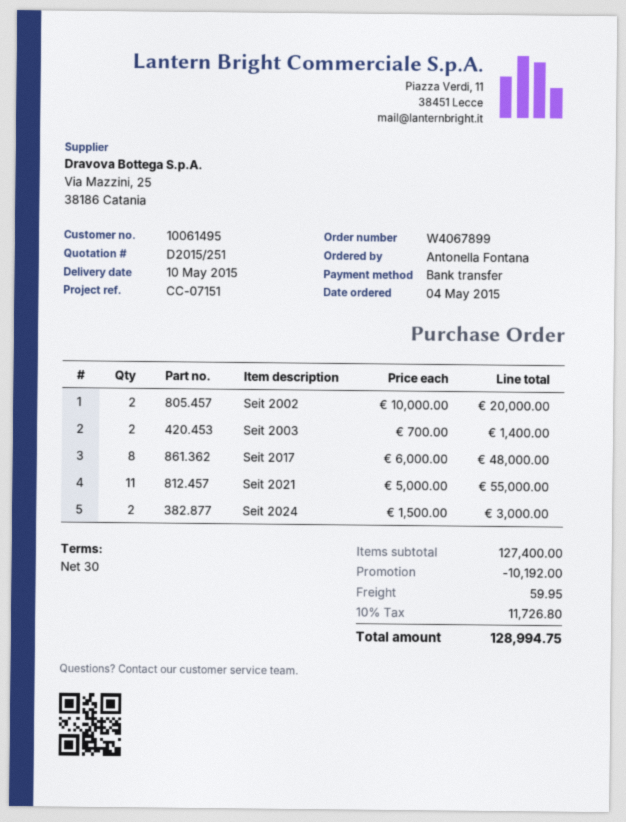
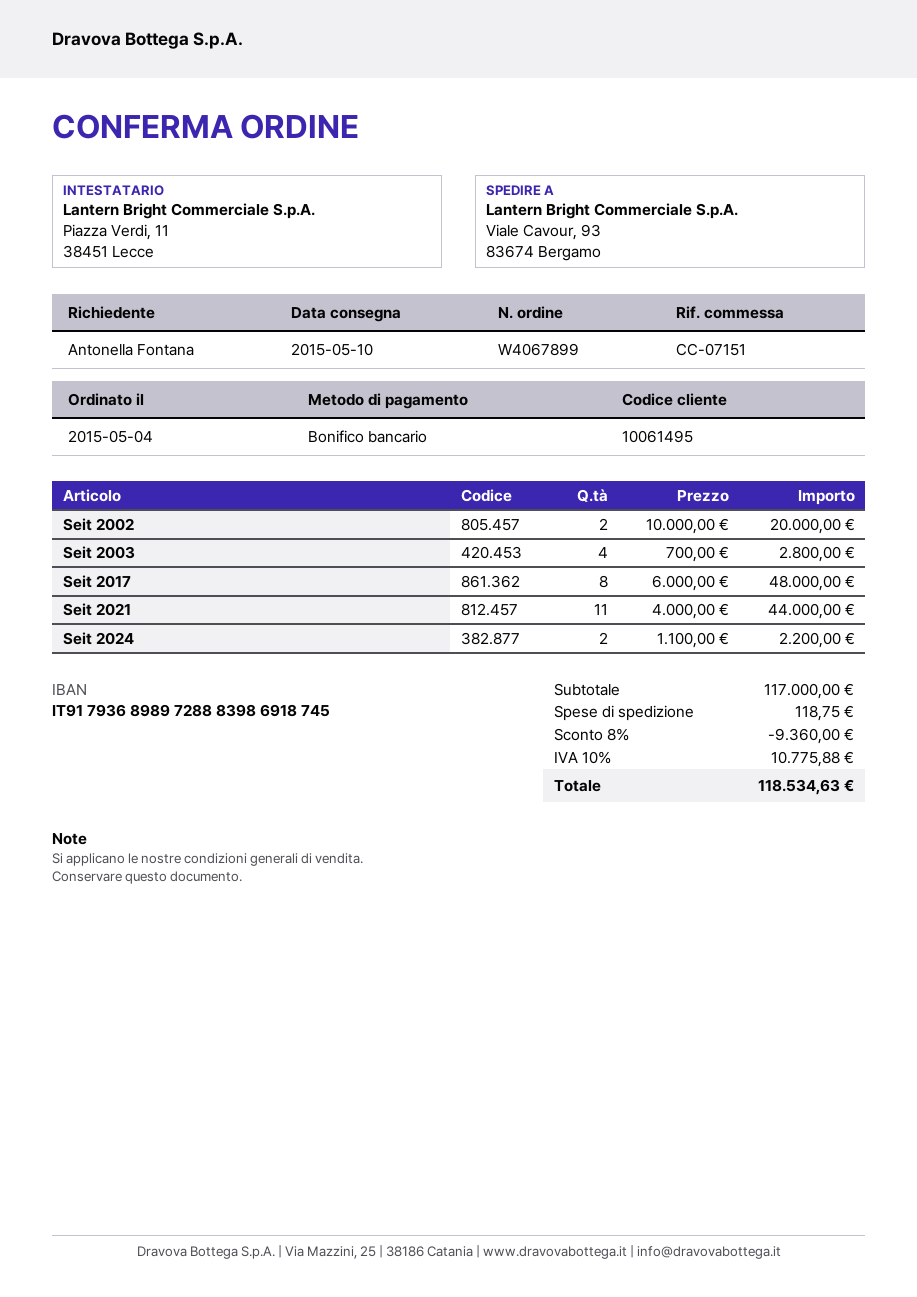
Seit 2003: 2 x 700.00 = 1400.00 -> 4 x 700.00 = 2800.00
Seit 2021: 11 x 5000.00 = 55000.00 -> 11 x 4000.00 = 44000.00
Seit 2024: 2 x 1500.00 = 3000.00 -> 2 x 1100.00 = 2200.00
subtotal: 127400.00 -> 117000.00
discount: 10192.00 -> 9360.00
shipping: 59.95 -> 118.75
tax: 10% = 11726.80 -> 10% = 10775.88
total: 128994.75 -> 118534.63

